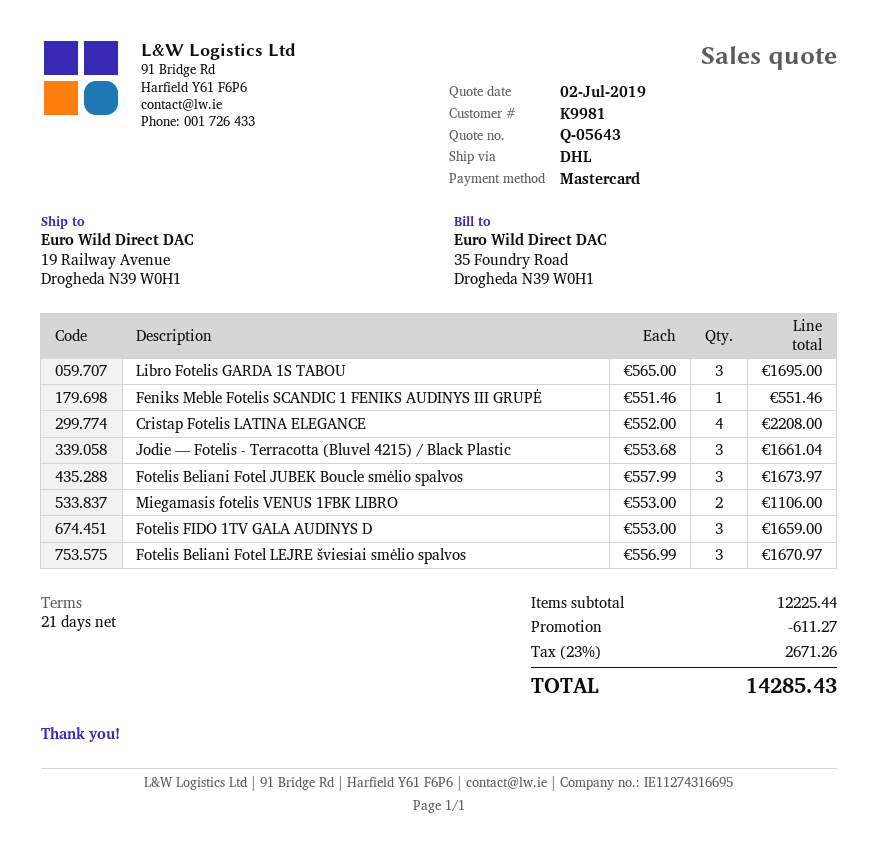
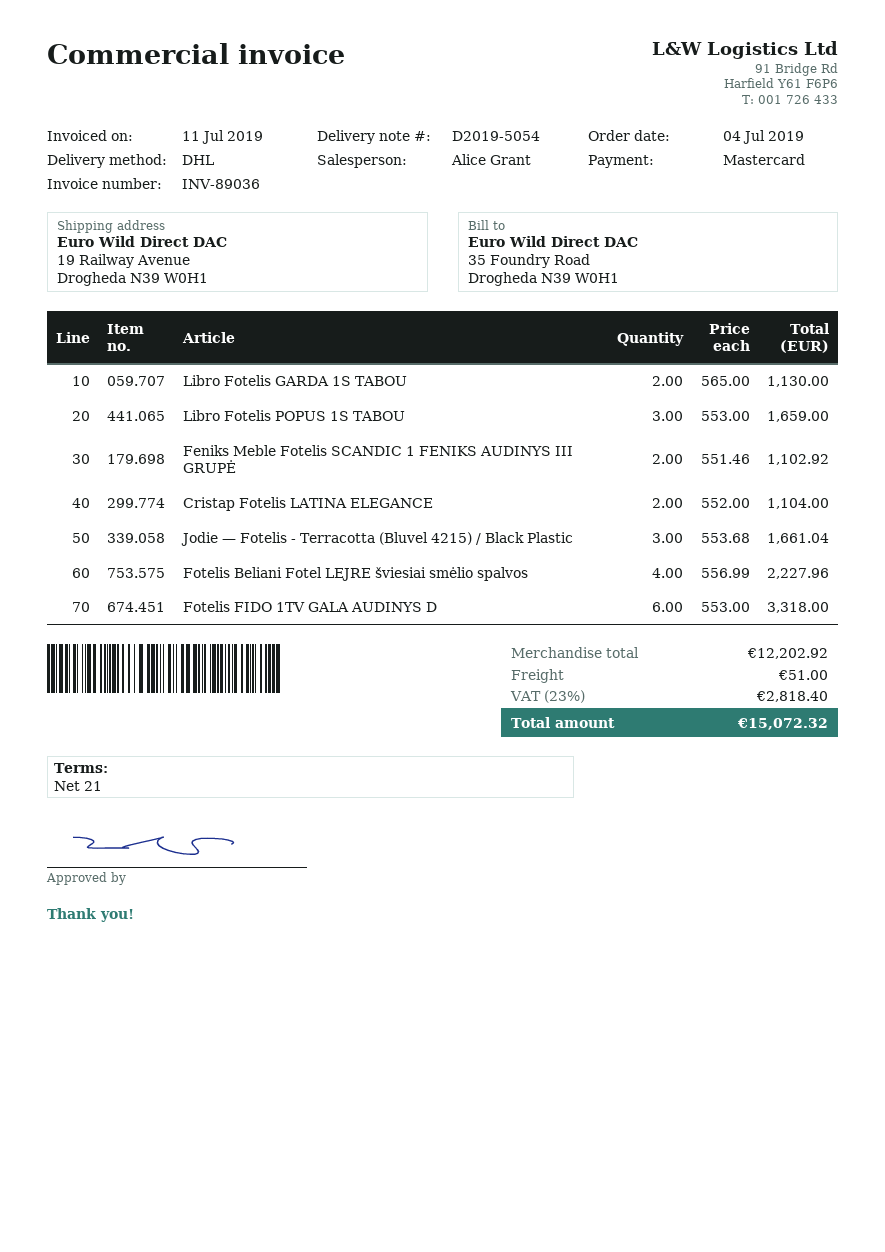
Libro Fotelis GARDA 1S TABOU: 3 x 565.00 = 1695.00 -> 2 x 565.00 = 1130.00
Feniks Meble Fotelis SCANDIC 1 FENIKS AUDINYS III GRUPĖ: 1 x 551.46 = 551.46 -> 2 x 551.46 = 1102.92
Cristap Fotelis LATINA ELEGANCE: 4 x 552.00 = 2208.00 -> 2 x 552.00 = 1104.00
Fotelis Beliani Fotel JUBEK Boucle smėlio spalvos: 3 x 557.99 = 1673.97 -> none
Miegamasis fotelis VENUS 1FBK LIBRO: 2 x 553.00 = 1106.00 -> none
Fotelis FIDO 1TV GALA AUDINYS D: 3 x 553.00 = 1659.00 -> 6 x 553.00 = 3318.00
Fotelis Beliani Fotel LEJRE šviesiai smėlio spalvos: 3 x 556.99 = 1670.97 -> 4 x 556.99 = 2227.96
Libro Fotelis POPUS 1S TABOU: none -> 3 x 553.00 = 1659.00
subtotal: 12225.44 -> 12202.92
discount: 611.27 -> none
shipping: none -> 51.00
tax: 23% = 2671.26 -> 23% = 2818.40
total: 14285.43 -> 15072.32

